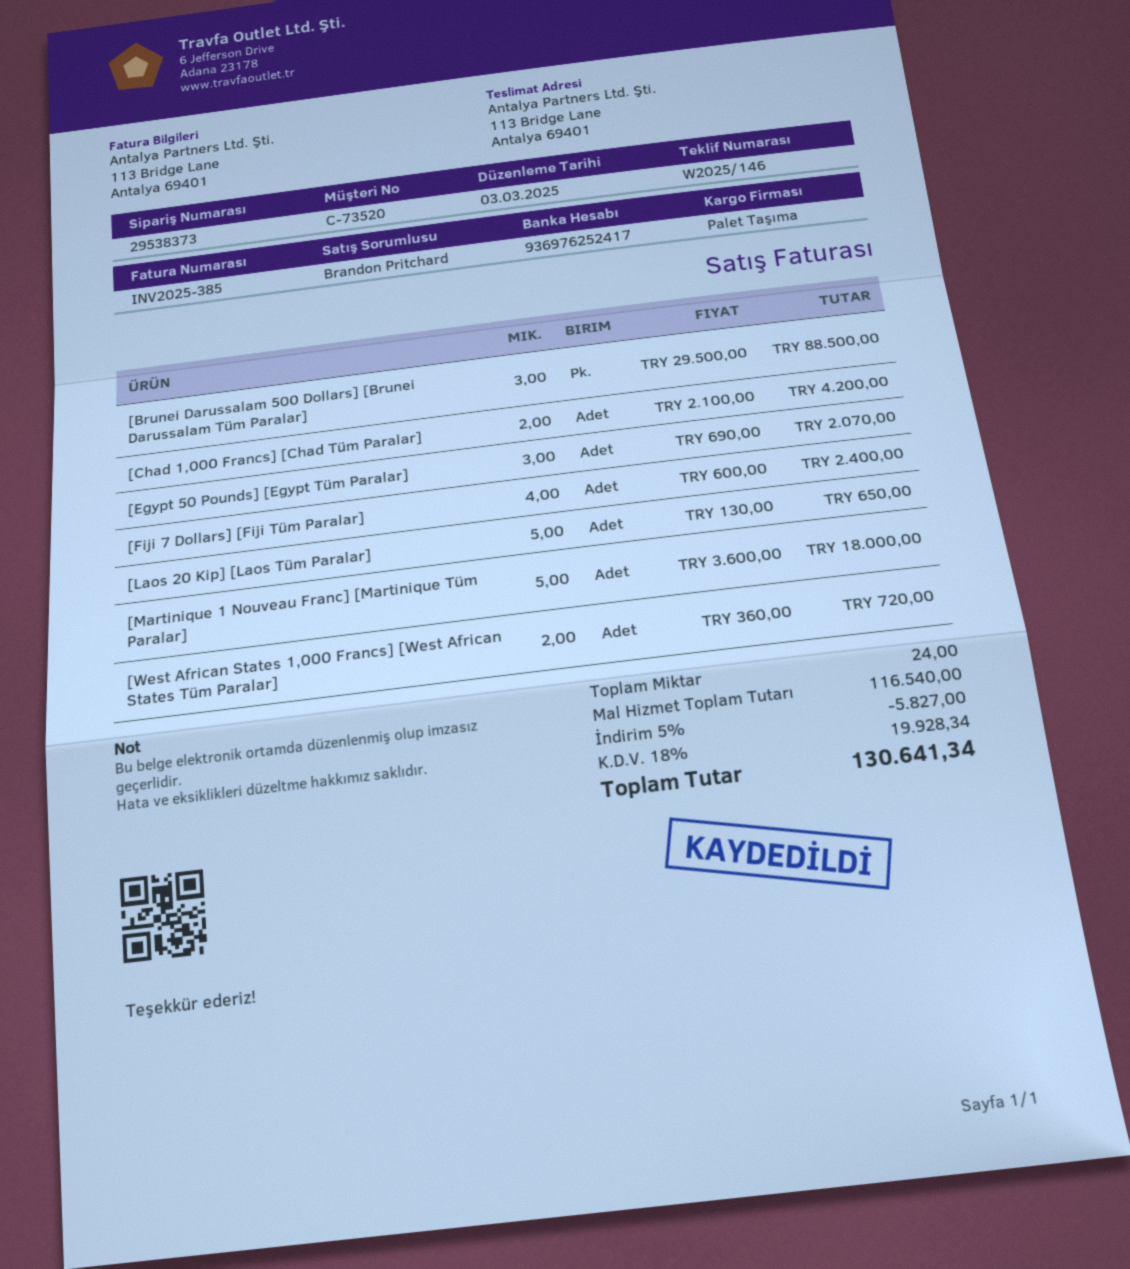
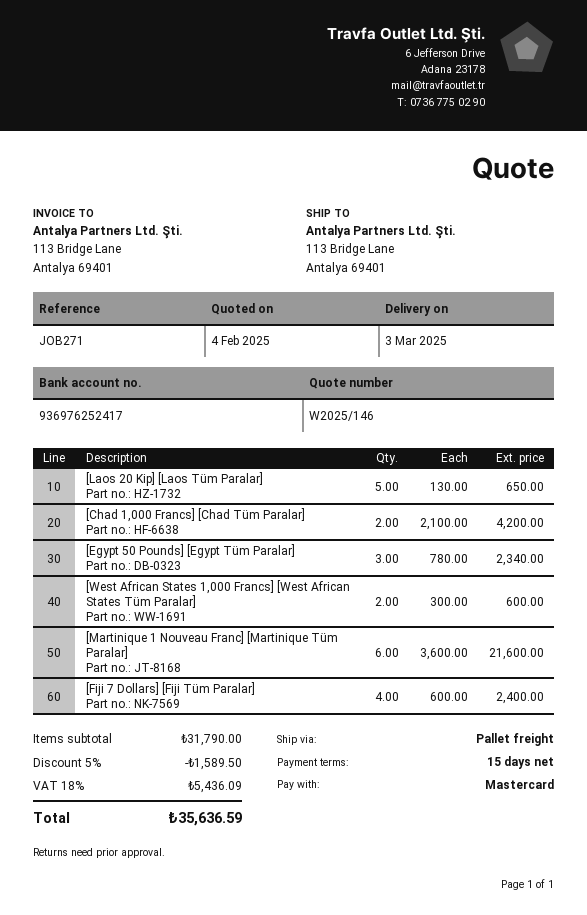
[Brunei Darussalam 500 Dollars] [Brunei Darussalam Tüm Paralar]: 3 x 29500.00 = 88500.00 -> none
[Egypt 50 Pounds] [Egypt Tüm Paralar]: 3 x 690.00 = 2070.00 -> 3 x 780.00 = 2340.00
[Martinique 1 Nouveau Franc] [Martinique Tüm Paralar]: 5 x 3600.00 = 18000.00 -> 6 x 3600.00 = 21600.00
[West African States 1,000 Francs] [West African States Tüm Paralar]: 2 x 360.00 = 720.00 -> 2 x 300.00 = 600.00
subtotal: 116540.00 -> 31790.00
discount: 5% = 5827.00 -> 5% = 1589.50
tax: 18% = 19928.34 -> 18% = 5436.09
total: 130641.34 -> 35636.59

